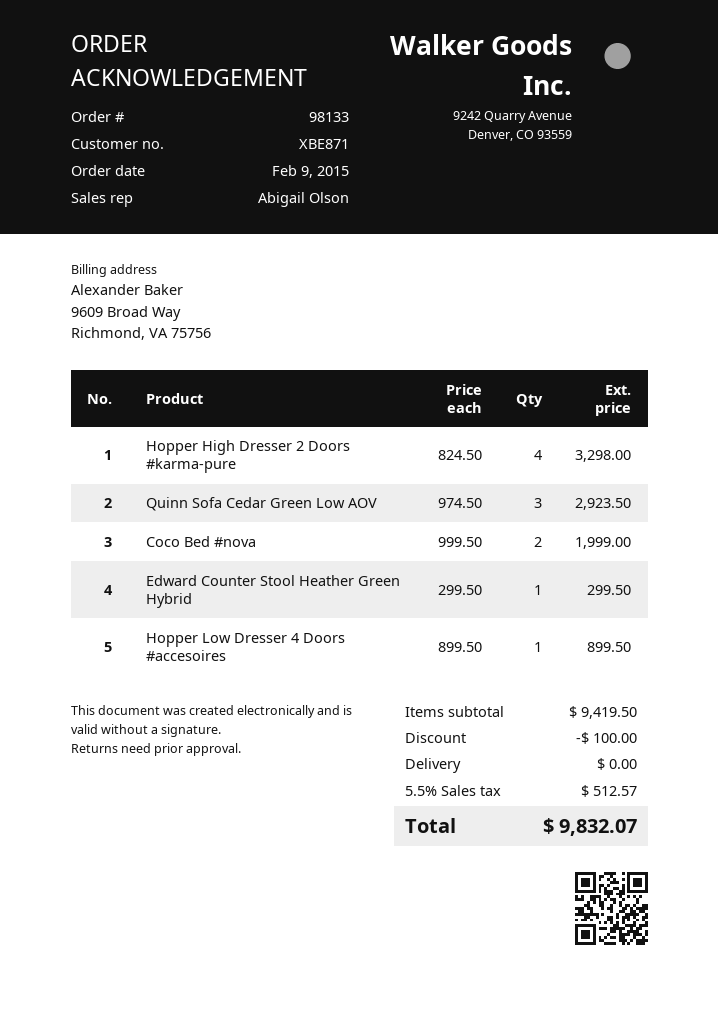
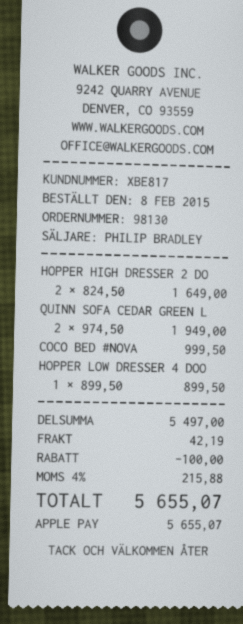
order number: 98133 -> 98130
order date: 2015-02-09 -> 2015-02-08
customer number: XBE871 -> XBE817
sales rep: Abigail Olson -> PHILIP BRADLEY
Hopper High Dresser 2 Doors #karma-pure: 4 x 824.50 = 3298.00 -> 2 x 824.50 = 1649.00
Quinn Sofa Cedar Green Low AOV: 3 x 974.50 = 2923.50 -> 2 x 974.50 = 1949.00
Coco Bed #nova: 2 x 999.50 = 1999.00 -> 1 x 999.50 = 999.50
Edward Counter Stool Heather Green Hybrid: 1 x 299.50 = 299.50 -> none
subtotal: 9419.50 -> 5497.00
shipping: 0.00 -> 42.19
tax: 5.5% = 512.57 -> 4% = 215.88
total: 9832.07 -> 5655.07

